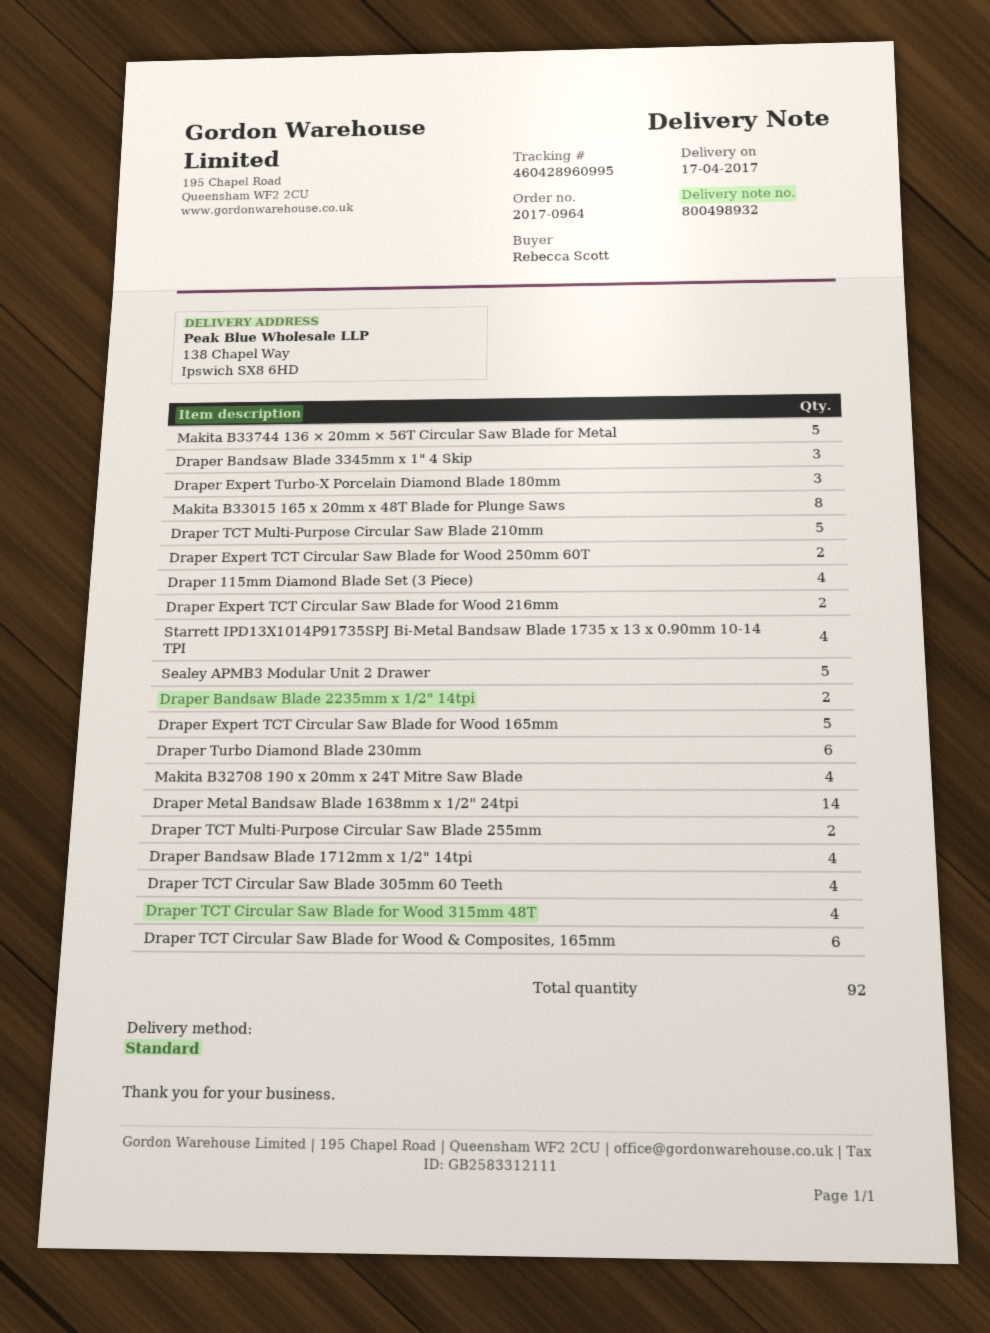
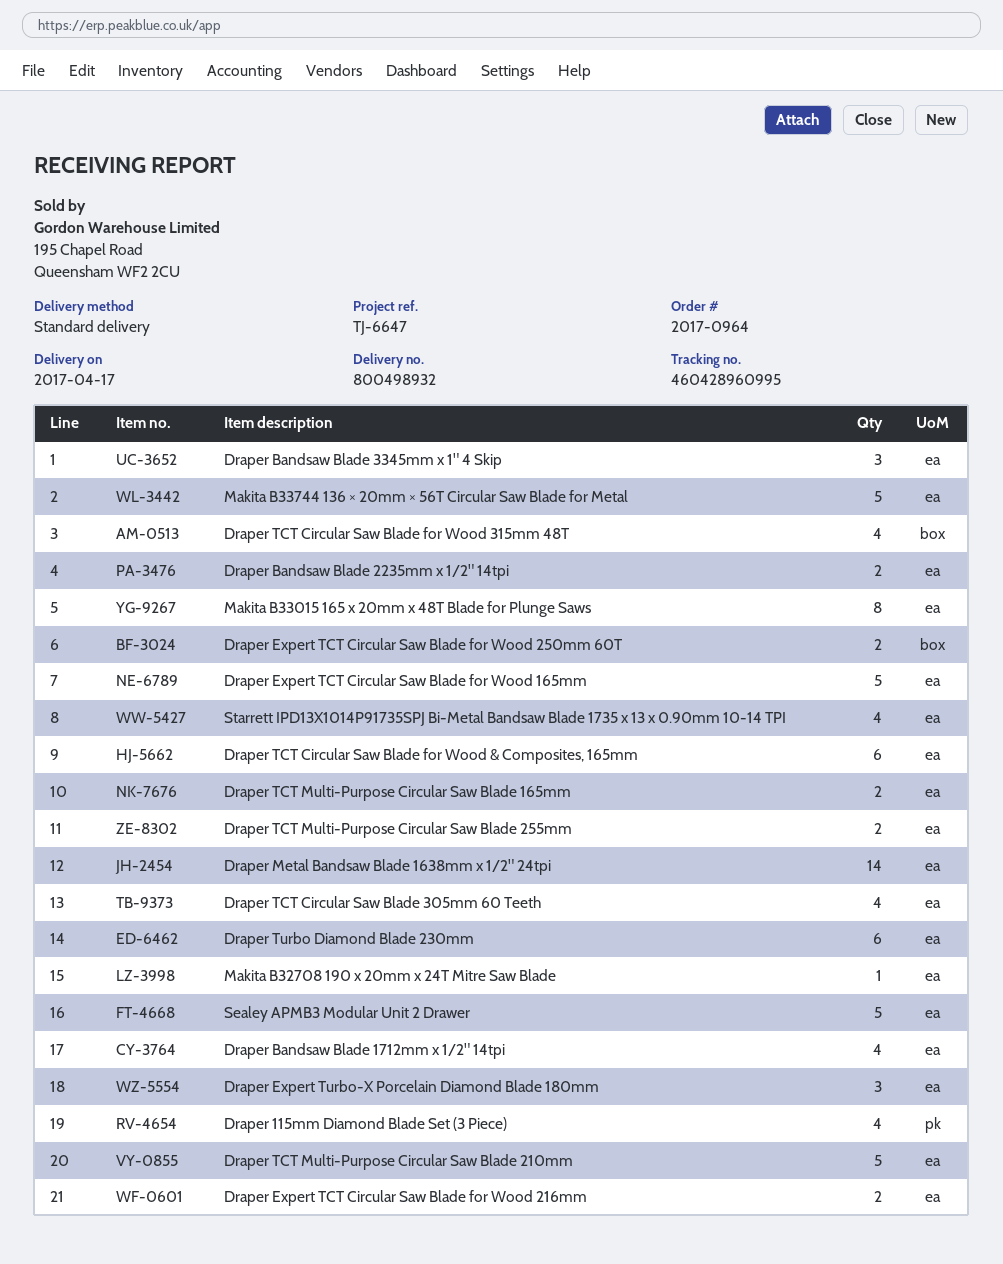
Makita B32708 190 x 20mm x 24T Mitre Saw Blade: 4 -> 1
Draper TCT Multi-Purpose Circular Saw Blade 165mm: none -> 2

